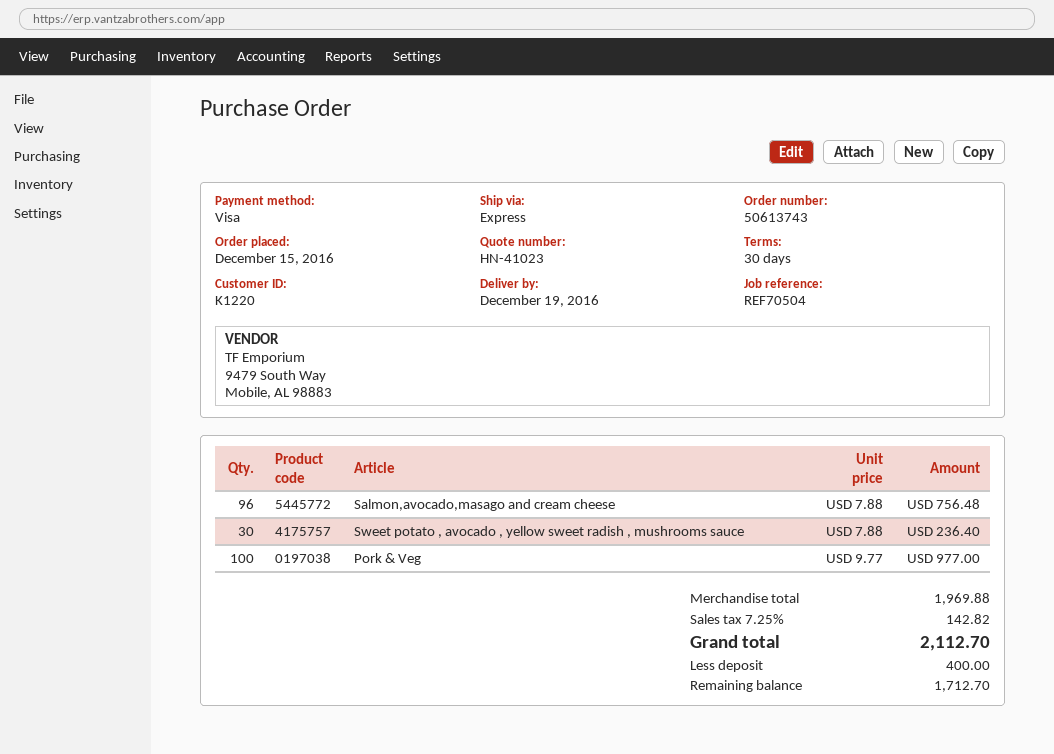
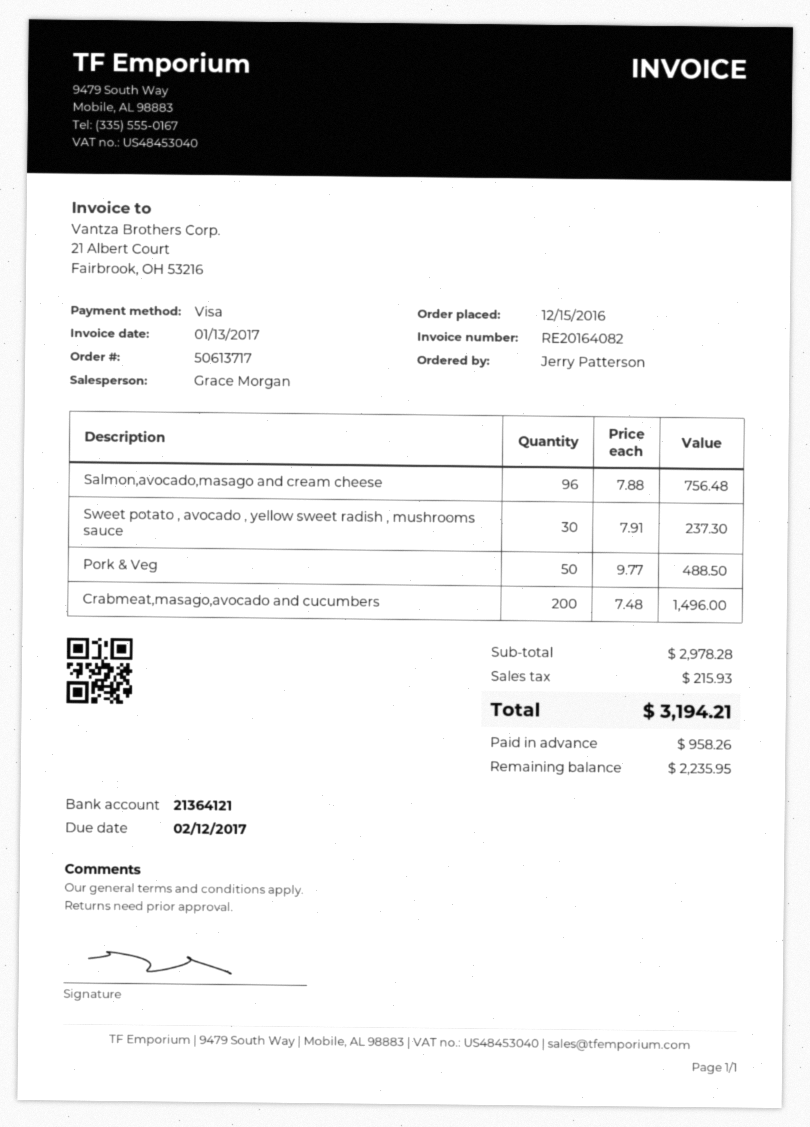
order number: 50613743 -> 50613717
Sweet potato , avocado , yellow sweet radish , mushrooms sauce: 30 x 7.88 = 236.40 -> 30 x 7.91 = 237.30
Pork & Veg: 100 x 9.77 = 977.00 -> 50 x 9.77 = 488.50
Crabmeat,masago,avocado and cucumbers: none -> 200 x 7.48 = 1496.00
subtotal: 1969.88 -> 2978.28
tax: 142.82 -> 215.93
total: 2112.70 -> 3194.21
deposit: 400.00 -> 958.26
balance: 1712.70 -> 2235.95

